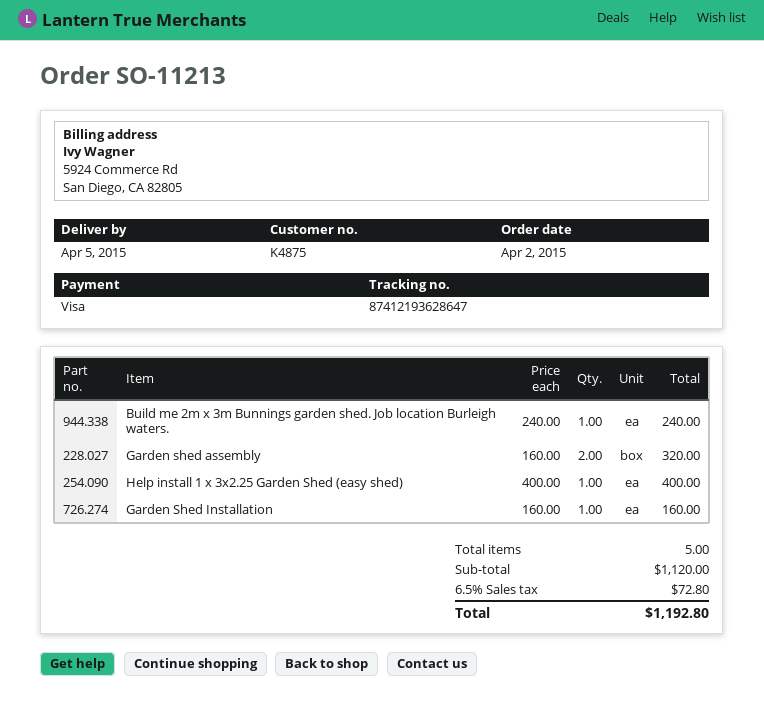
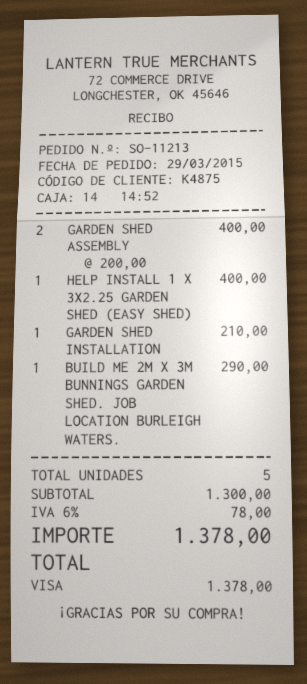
order date: 2015-04-02 -> 2015-03-29
Build me 2m x 3m Bunnings garden shed. Job location Burleigh waters.: 1 x 240.00 = 240.00 -> 1 x 290.00 = 290.00
Garden shed assembly: 2 x 160.00 = 320.00 -> 2 x 200.00 = 400.00
Garden Shed Installation: 1 x 160.00 = 160.00 -> 1 x 210.00 = 210.00
subtotal: 1120.00 -> 1300.00
tax: 6.5% = 72.80 -> 6% = 78.00
total: 1192.80 -> 1378.00

